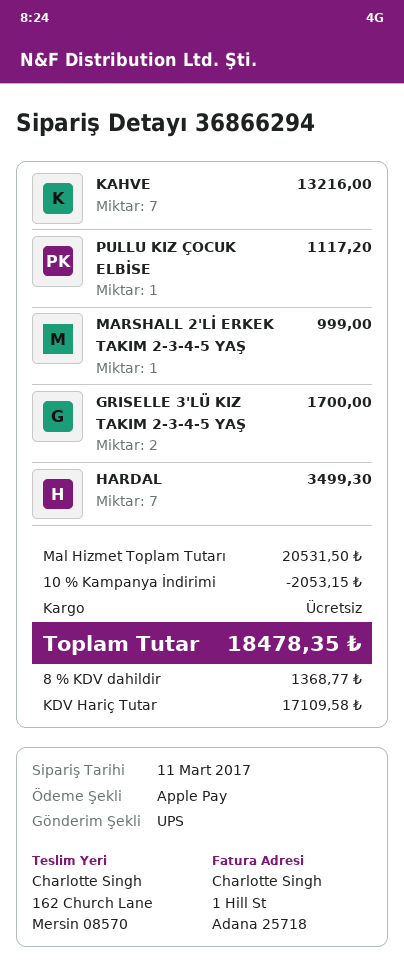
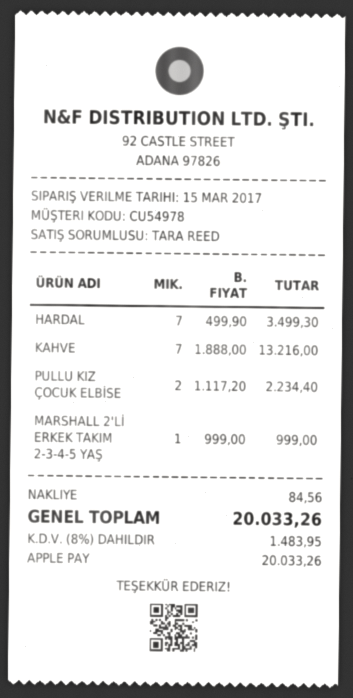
order date: 2017-03-11 -> 2017-03-15
PULLU KIZ ÇOCUK ELBİSE: 1 for 1117.20 -> 2 for 2234.40
GRISELLE 3'LÜ KIZ TAKIM 2-3-4-5 YAŞ: 2 for 1700.00 -> none
discount: 10% = 2053.15 -> none
shipping: 0.00 -> 84.56
tax: 8% = 1368.77 -> 8% = 1483.95
total: 18478.35 -> 20033.26

